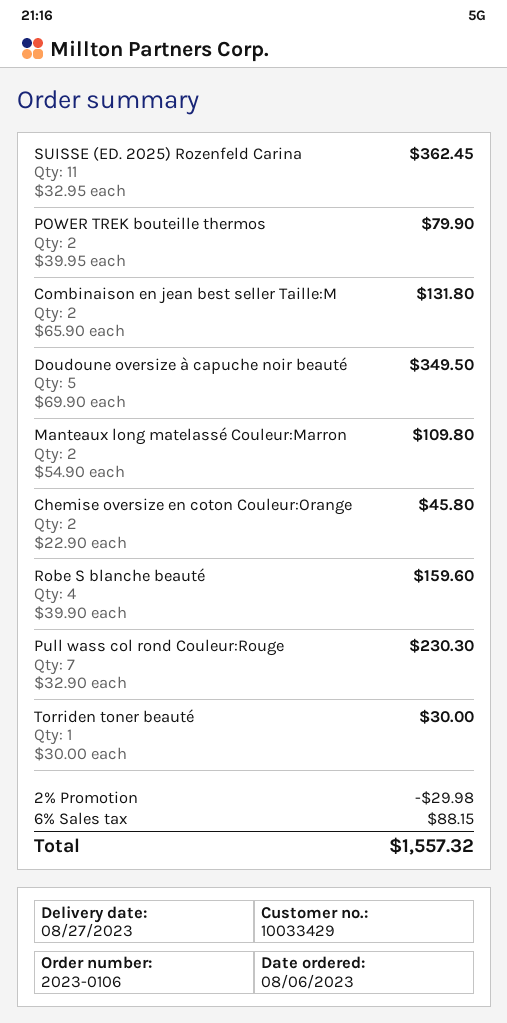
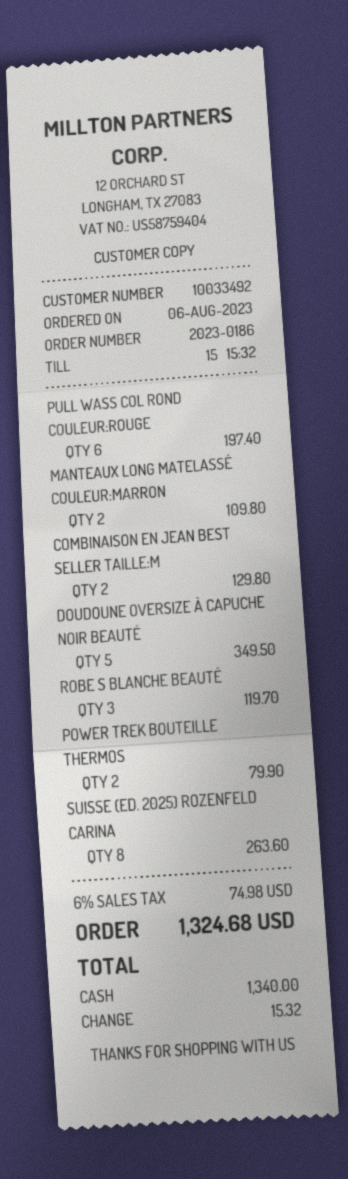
order number: 2023-0106 -> 2023-0186
customer number: 10033429 -> 10033492
SUISSE (ED. 2025) Rozenfeld Carina: 11 for 362.45 -> 8 for 263.60
Combinaison en jean best seller Taille:M: 2 for 131.80 -> 2 for 129.80
Chemise oversize en coton Couleur:Orange: 2 for 45.80 -> none
Robe S blanche beauté: 4 for 159.60 -> 3 for 119.70
Pull wass col rond Couleur:Rouge: 7 for 230.30 -> 6 for 197.40
Torriden toner beauté: 1 for 30.00 -> none
discount: 2% = 29.98 -> none
tax: 6% = 88.15 -> 6% = 74.98
total: 1557.32 -> 1324.68

